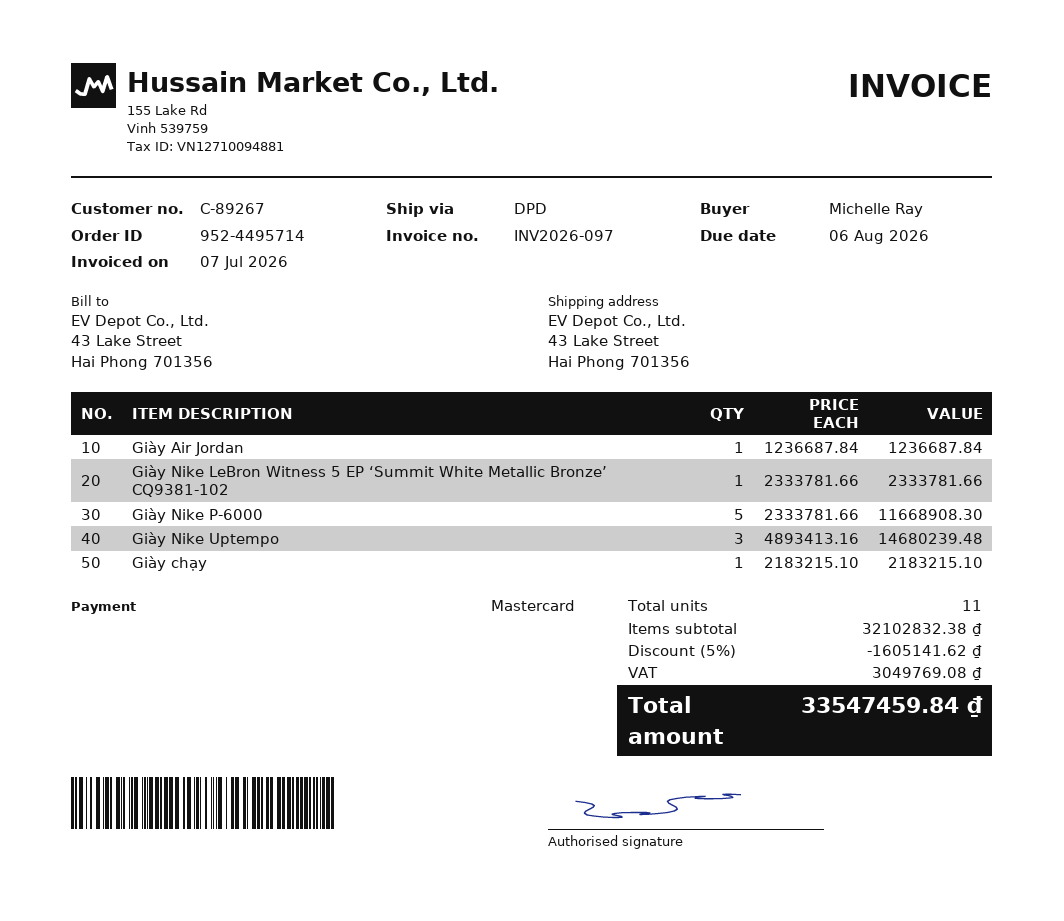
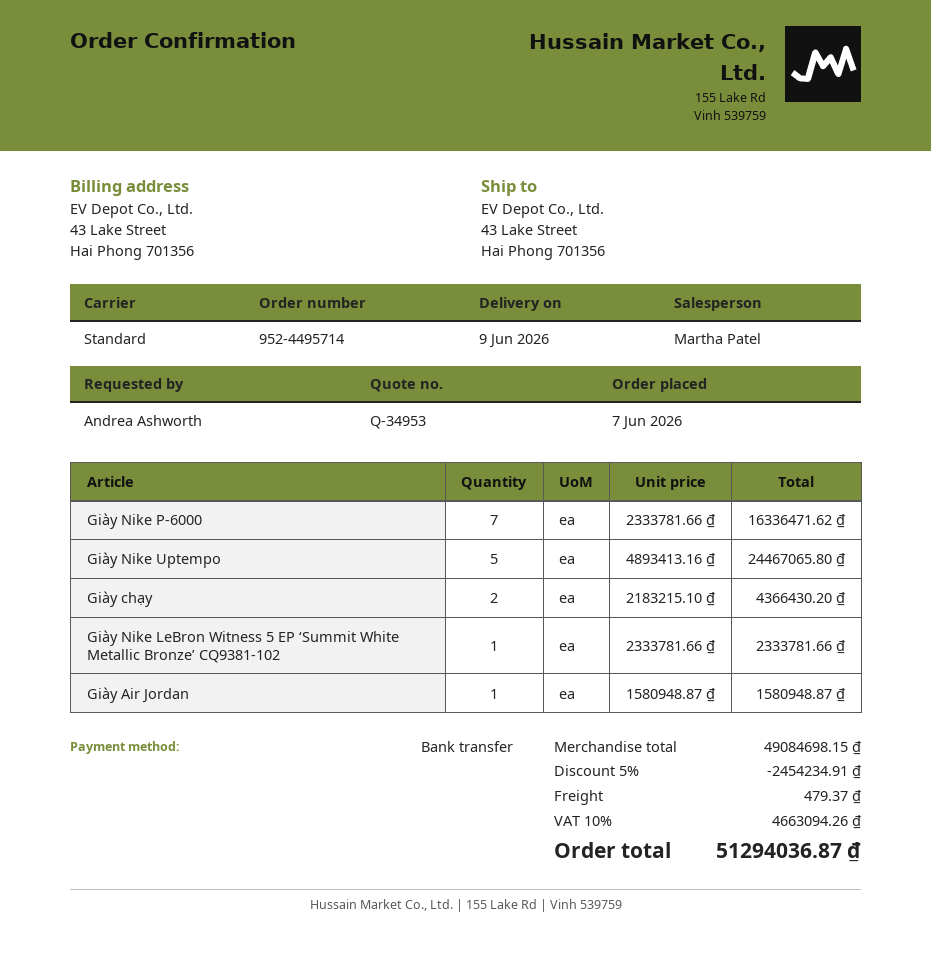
ordered by: Michelle Ray -> Andrea Ashworth
payment method: Mastercard -> bank transfer
shipping method: DPD -> standard
Giày Air Jordan: 1 x 1236687.84 = 1236687.84 -> 1 x 1580948.87 = 1580948.87
Giày Nike P-6000: 5 x 2333781.66 = 11668908.30 -> 7 x 2333781.66 = 16336471.62
Giày Nike Uptempo: 3 x 4893413.16 = 14680239.48 -> 5 x 4893413.16 = 24467065.80
Giày chạy: 1 x 2183215.10 = 2183215.10 -> 2 x 2183215.10 = 4366430.20
subtotal: 32102832.38 -> 49084698.15
discount: 5% = 1605141.62 -> 5% = 2454234.91
shipping: none -> 479.37
tax: 3049769.08 -> 4663094.26
total: 33547459.84 -> 51294036.87

